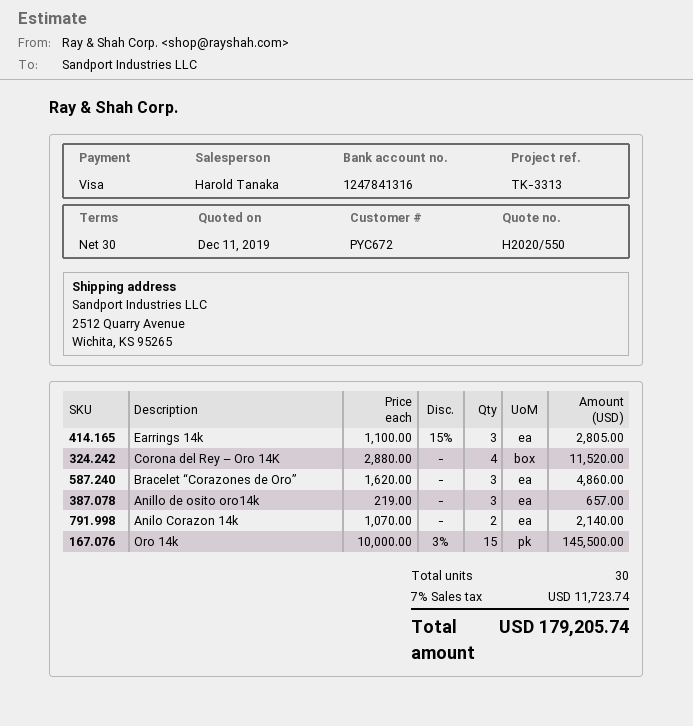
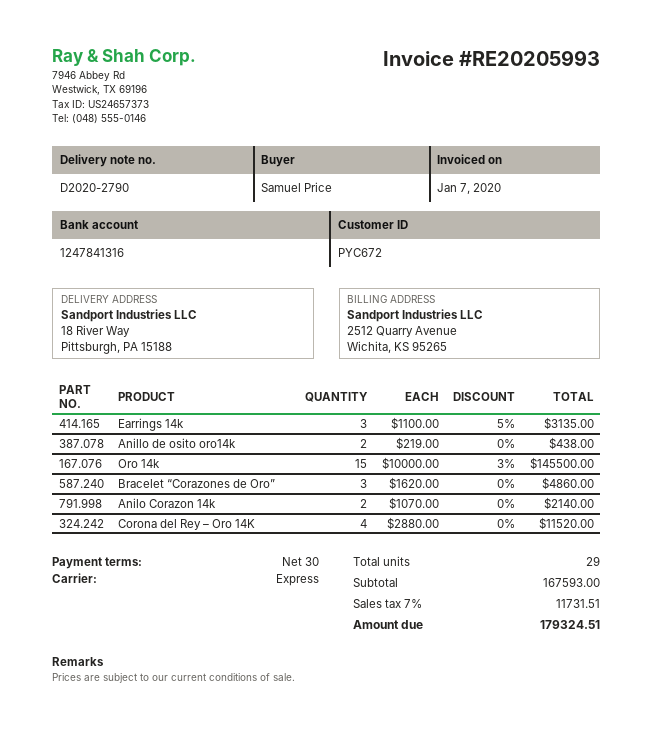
ship to: 2512 Quarry Avenue, Wichita, KS 95265 -> 18 River Way, Pittsburgh, PA 15188
Earrings 14k: 3 x 1100.00 - 15% = 2805.00 -> 3 x 1100.00 - 5% = 3135.00
Anillo de osito oro14k: 3 x 219.00 = 657.00 -> 2 x 219.00 = 438.00
total quantity: 30 -> 29
tax: 7% = 11723.74 -> 7% = 11731.51
total: 179205.74 -> 179324.51

